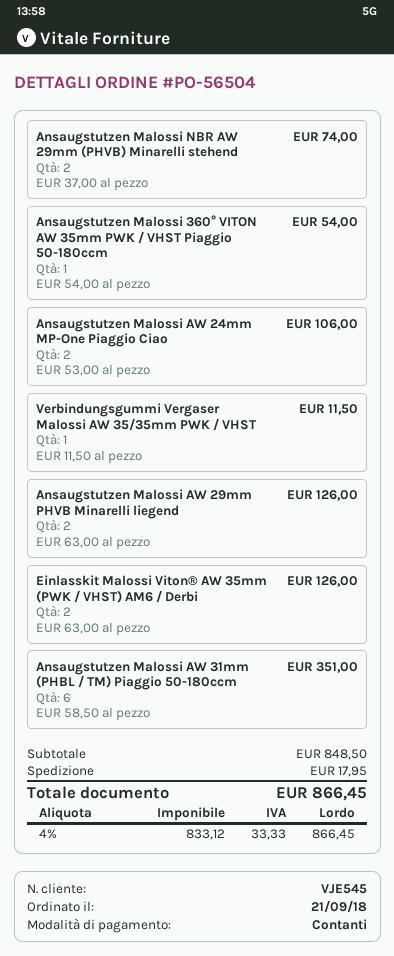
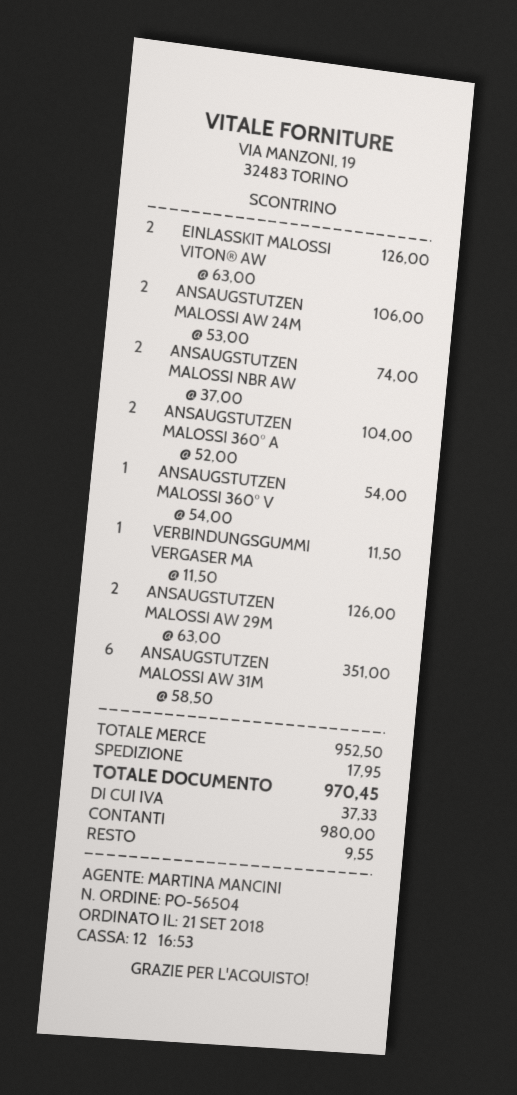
ANSAUGSTUTZEN MALOSSI 360° A: none -> 2 x 52.00 = 104.00
subtotal: 848.50 -> 952.50
tax: 33.33 -> 37.33
total: 866.45 -> 970.45

